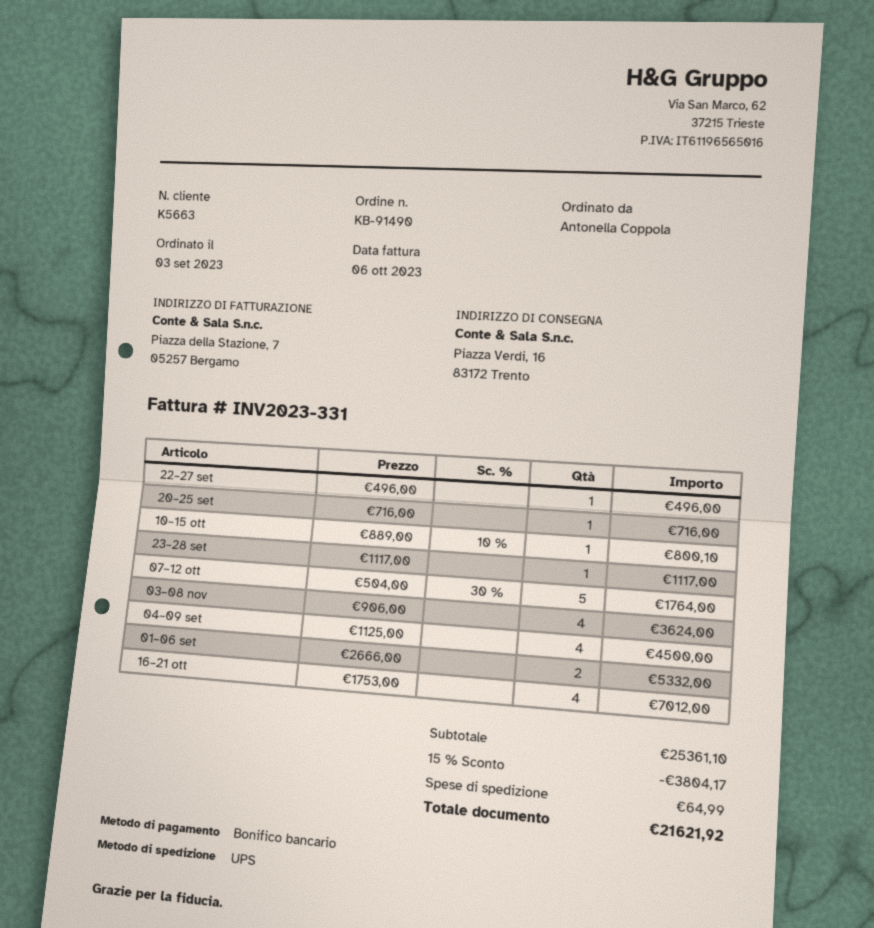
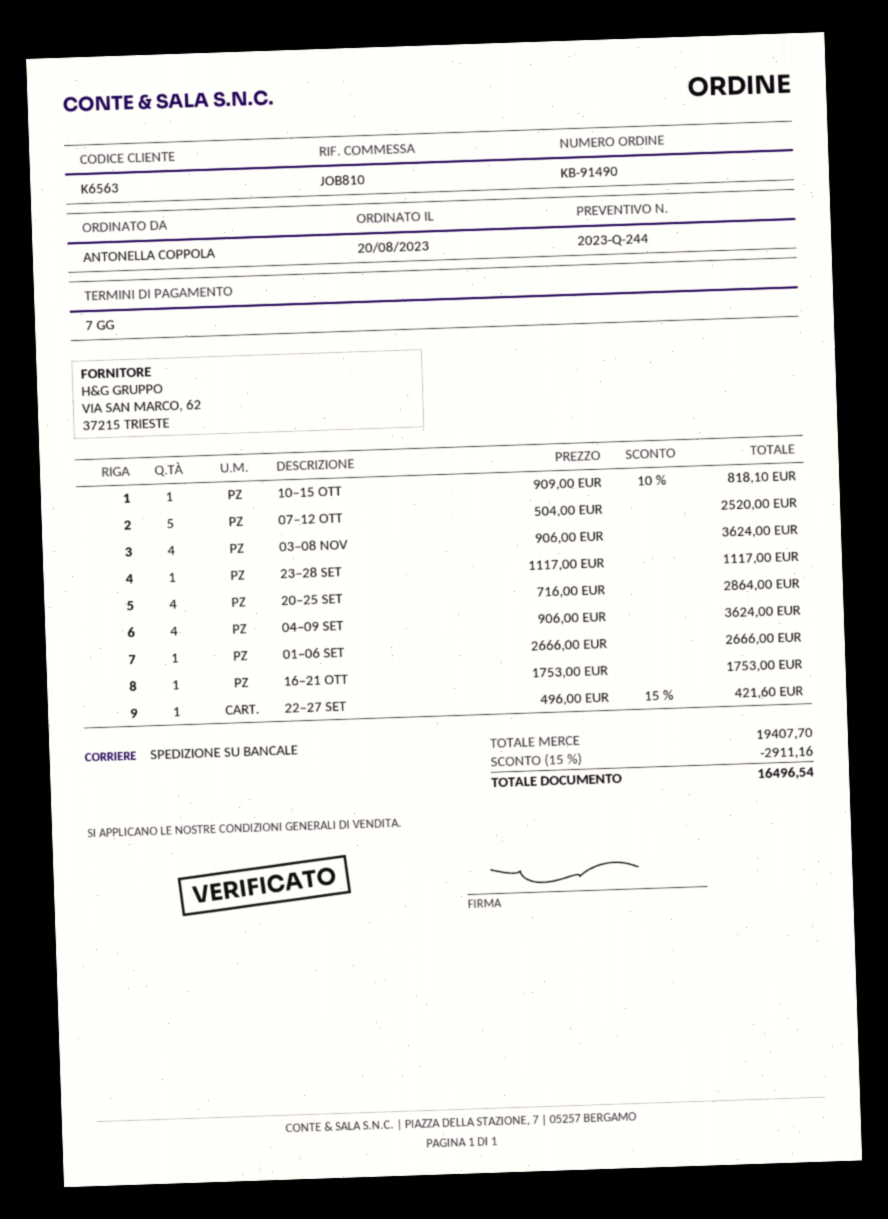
order date: 2023-09-03 -> 2023-08-20
customer number: K5663 -> K6563
shipping method: UPS -> pallet freight
22–27 set: 1 x 496.00 = 496.00 -> 1 x 496.00 - 15% = 421.60
20–25 set: 1 x 716.00 = 716.00 -> 4 x 716.00 = 2864.00
10–15 ott: 1 x 889.00 - 10% = 800.10 -> 1 x 909.00 - 10% = 818.10
07–12 ott: 5 x 504.00 - 30% = 1764.00 -> 5 x 504.00 = 2520.00
04–09 set: 4 x 1125.00 = 4500.00 -> 4 x 906.00 = 3624.00
01–06 set: 2 x 2666.00 = 5332.00 -> 1 x 2666.00 = 2666.00
16–21 ott: 4 x 1753.00 = 7012.00 -> 1 x 1753.00 = 1753.00
subtotal: 25361.10 -> 19407.70
discount: 15% = 3804.17 -> 15% = 2911.16
shipping: 64.99 -> none
total: 21621.92 -> 16496.54

